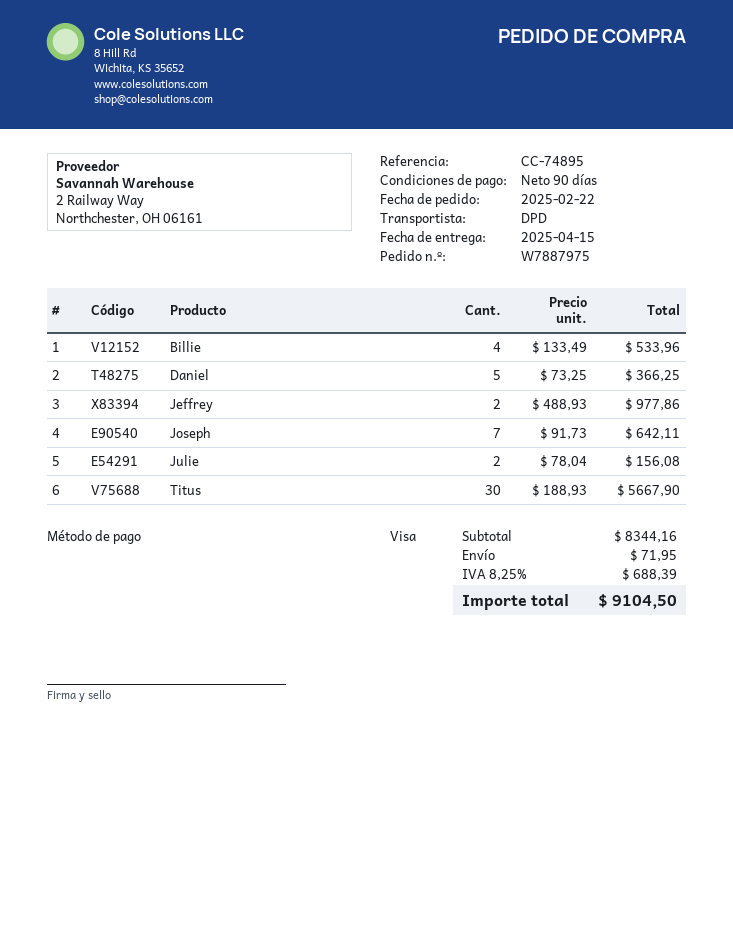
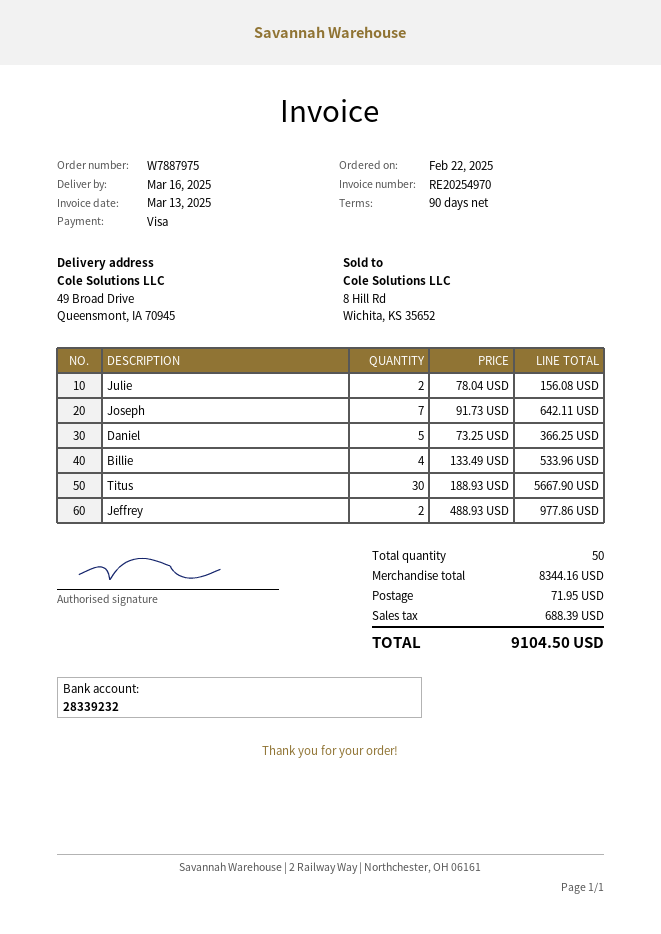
delivery date: 2025-04-15 -> 2025-03-16

